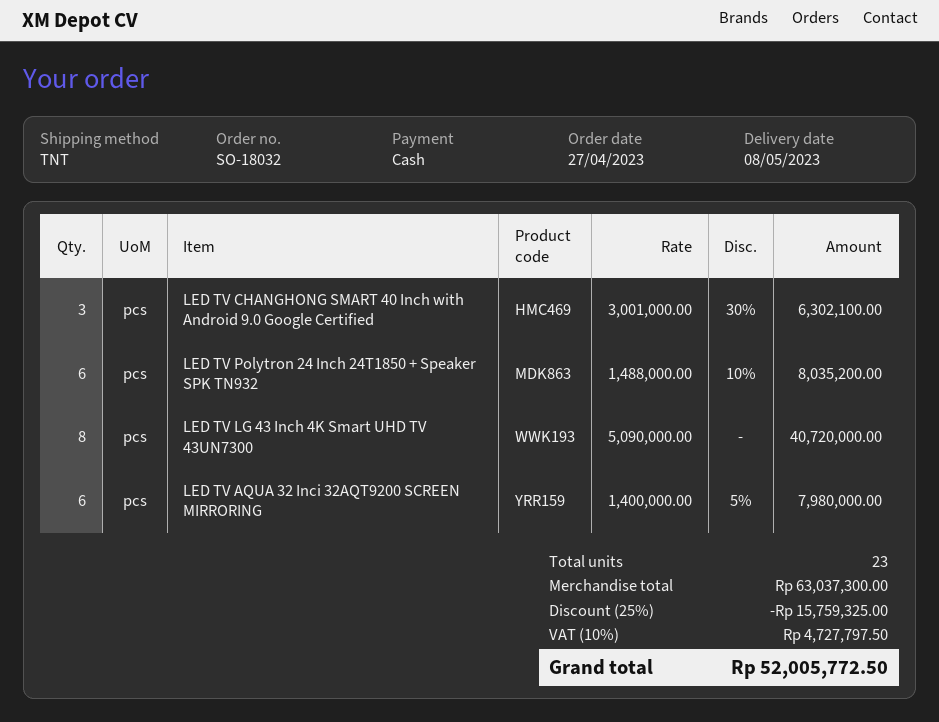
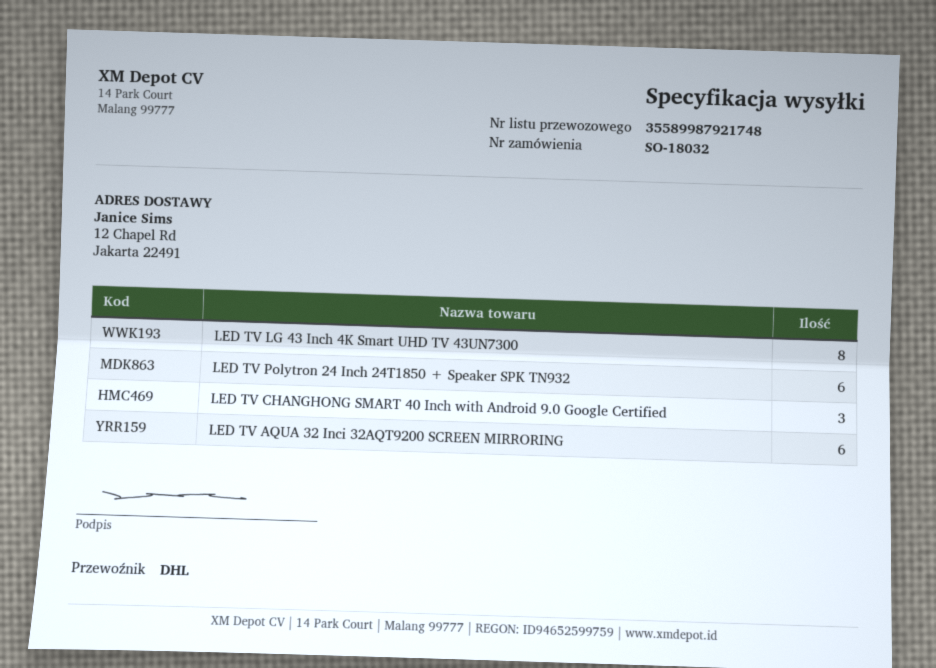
shipping method: TNT -> DHL

